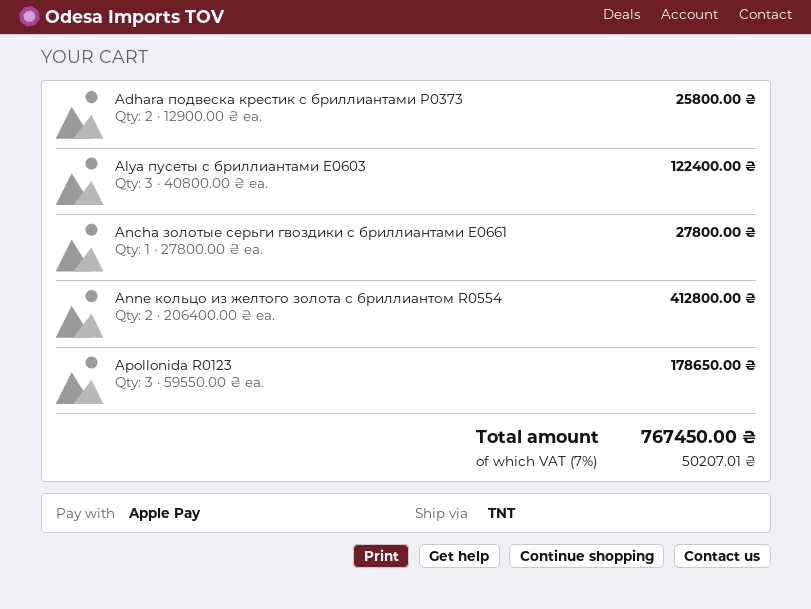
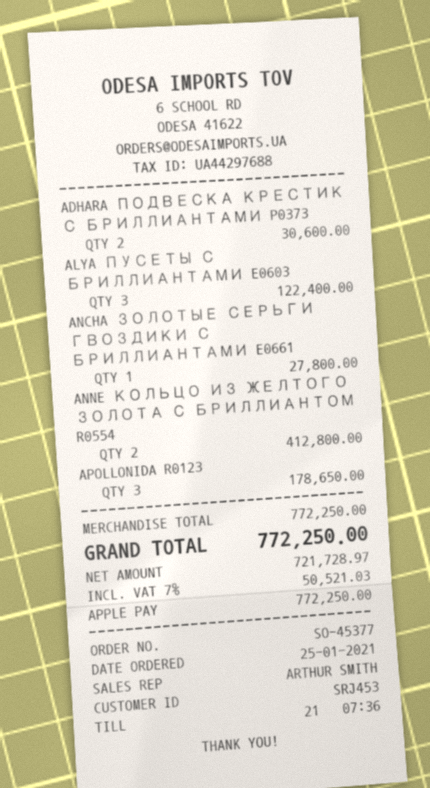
Adhara подвеска крестик с бриллиантами P0373: 2 for 25800.00 -> 2 for 30600.00
tax: 7% = 50207.01 -> 7% = 50521.03
total: 767450.00 -> 772250.00

